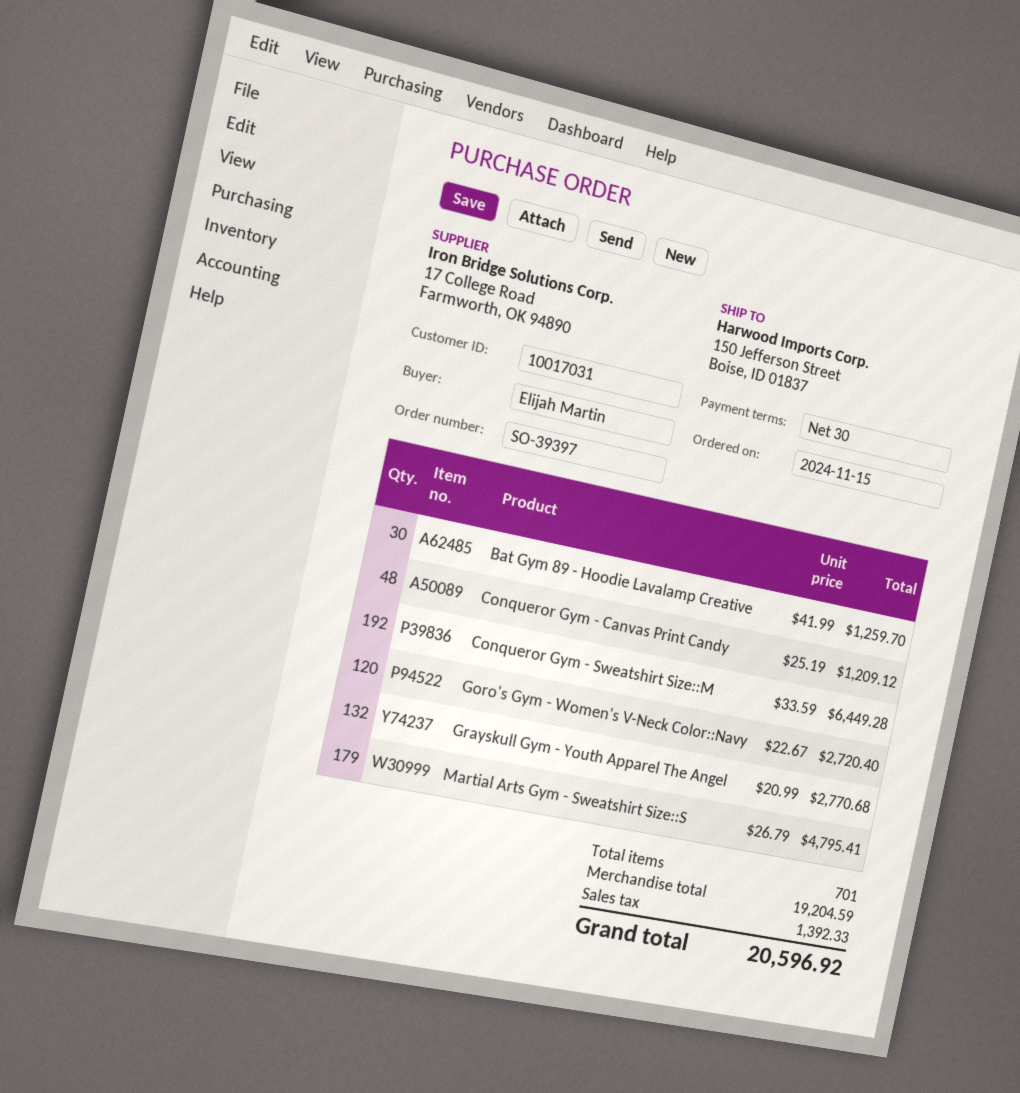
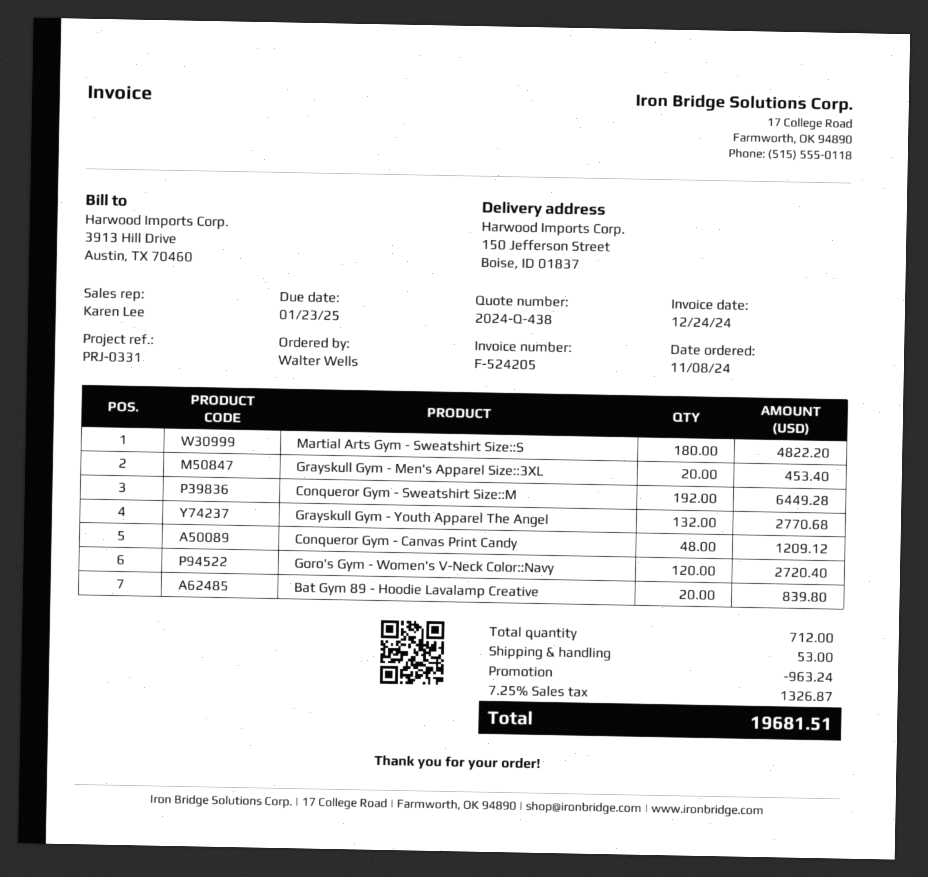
order date: 2024-11-15 -> 2024-11-08
ordered by: Elijah Martin -> Walter Wells
Bat Gym 89 - Hoodie Lavalamp Creative: 30 for 1259.70 -> 20 for 839.80
Martial Arts Gym - Sweatshirt Size::S: 179 for 4795.41 -> 180 for 4822.20
Grayskull Gym - Men's Apparel Size::3XL: none -> 20 for 453.40
total quantity: 701 -> 712
discount: none -> 963.24
shipping: none -> 53.00
tax: 1392.33 -> 1326.87
total: 20596.92 -> 19681.51

